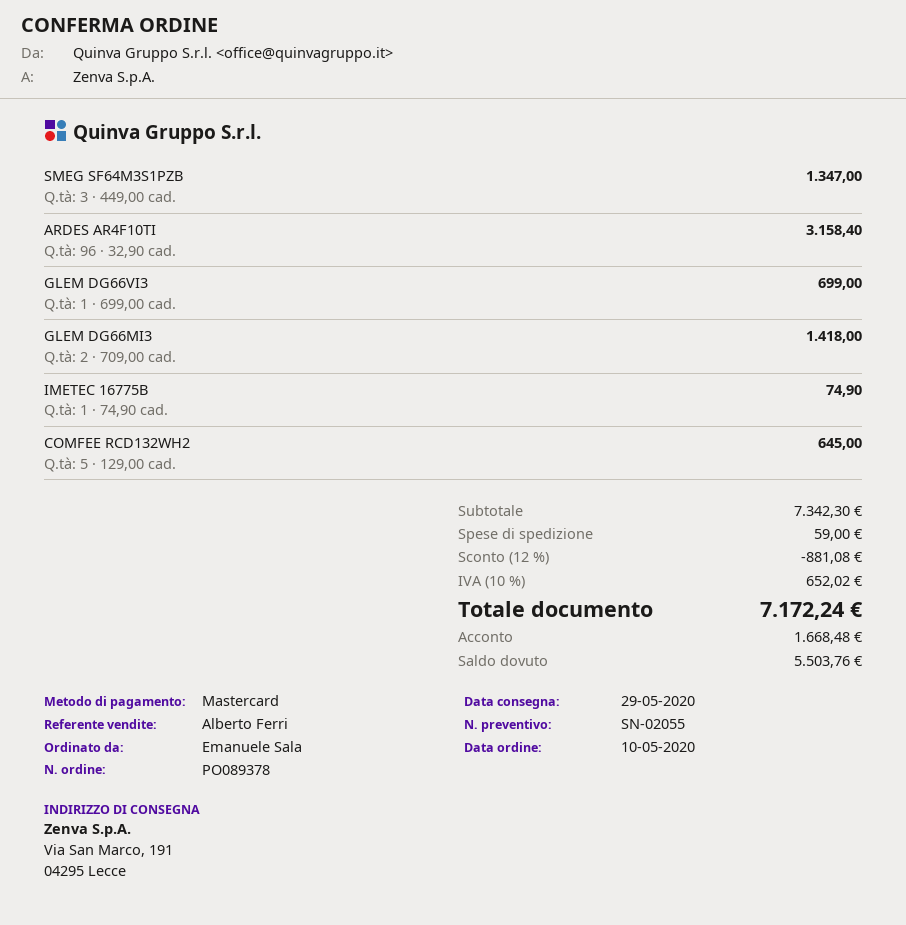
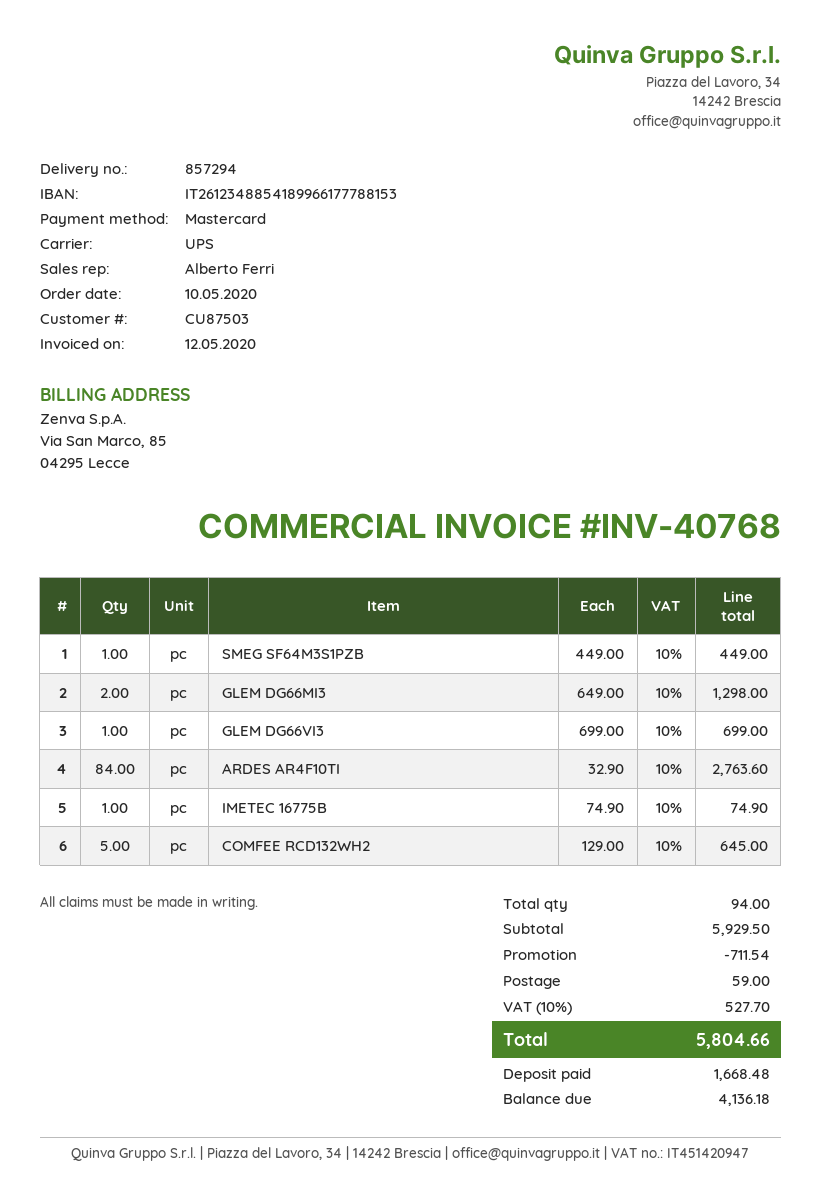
SMEG SF64M3S1PZB: 3 x 449.00 = 1347.00 -> 1 x 449.00 = 449.00
ARDES AR4F10TI: 96 x 32.90 = 3158.40 -> 84 x 32.90 = 2763.60
GLEM DG66MI3: 2 x 709.00 = 1418.00 -> 2 x 649.00 = 1298.00
subtotal: 7342.30 -> 5929.50
discount: 881.08 -> 711.54
tax: 10% = 652.02 -> 10% = 527.70
total: 7172.24 -> 5804.66
balance: 5503.76 -> 4136.18

